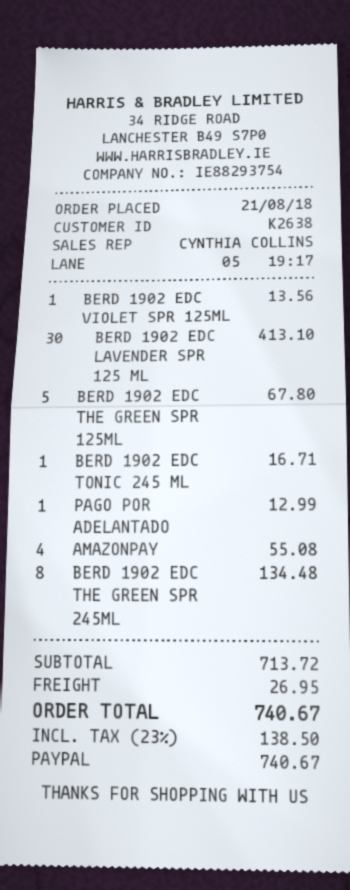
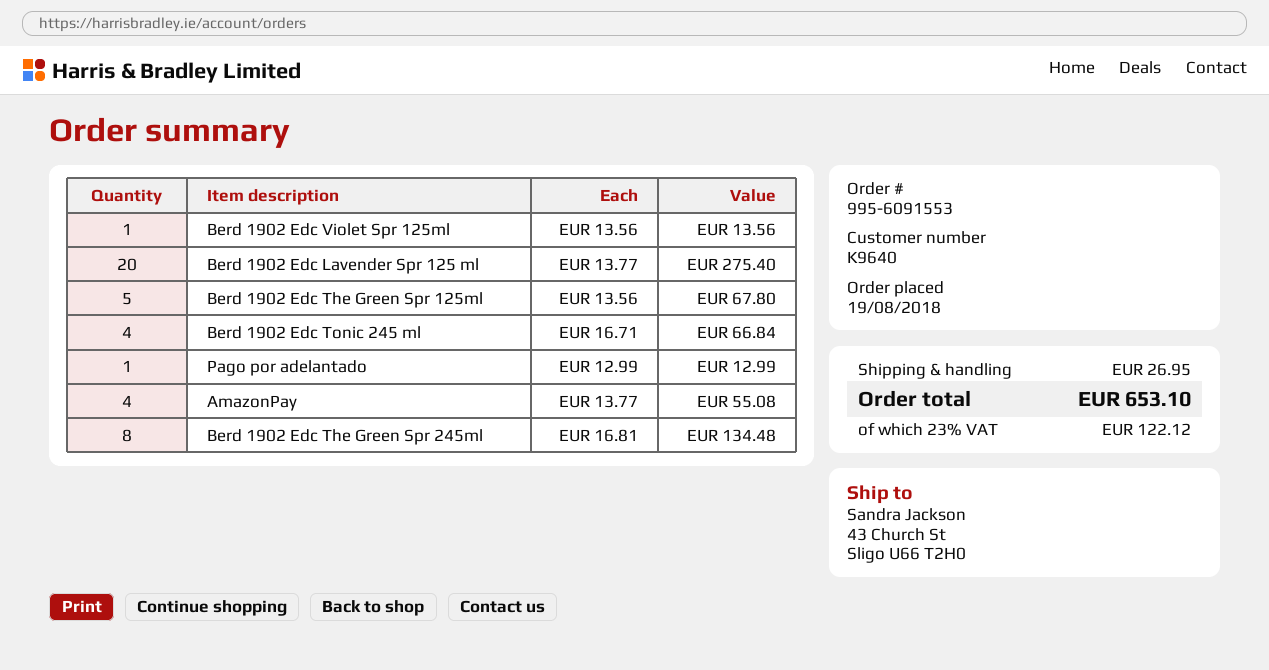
order date: 2018-08-21 -> 2018-08-19
customer number: K2638 -> K9640
BERD 1902 EDC LAVENDER SPR 125 ML: 30 for 413.10 -> 20 for 275.40
BERD 1902 EDC TONIC 245 ML: 1 for 16.71 -> 4 for 66.84
tax: 23% = 138.50 -> 23% = 122.12
total: 740.67 -> 653.10

